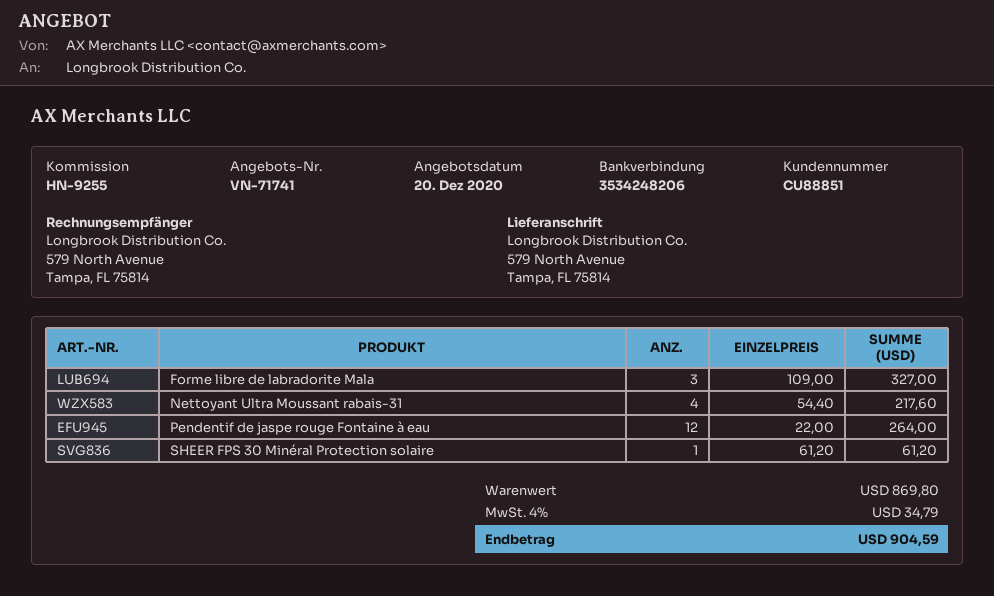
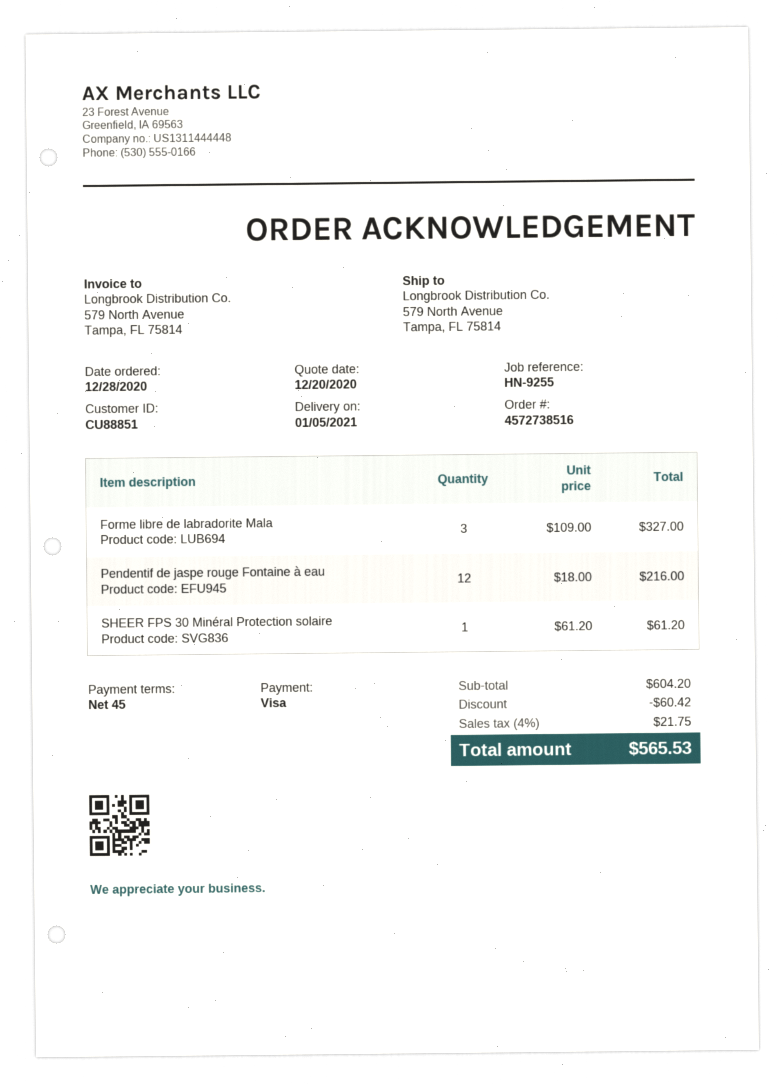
Nettoyant Ultra Moussant rabais-31: 4 x 54.40 = 217.60 -> none
Pendentif de jaspe rouge Fontaine à eau: 12 x 22.00 = 264.00 -> 12 x 18.00 = 216.00
subtotal: 869.80 -> 604.20
discount: none -> 60.42
tax: 4% = 34.79 -> 4% = 21.75
total: 904.59 -> 565.53

